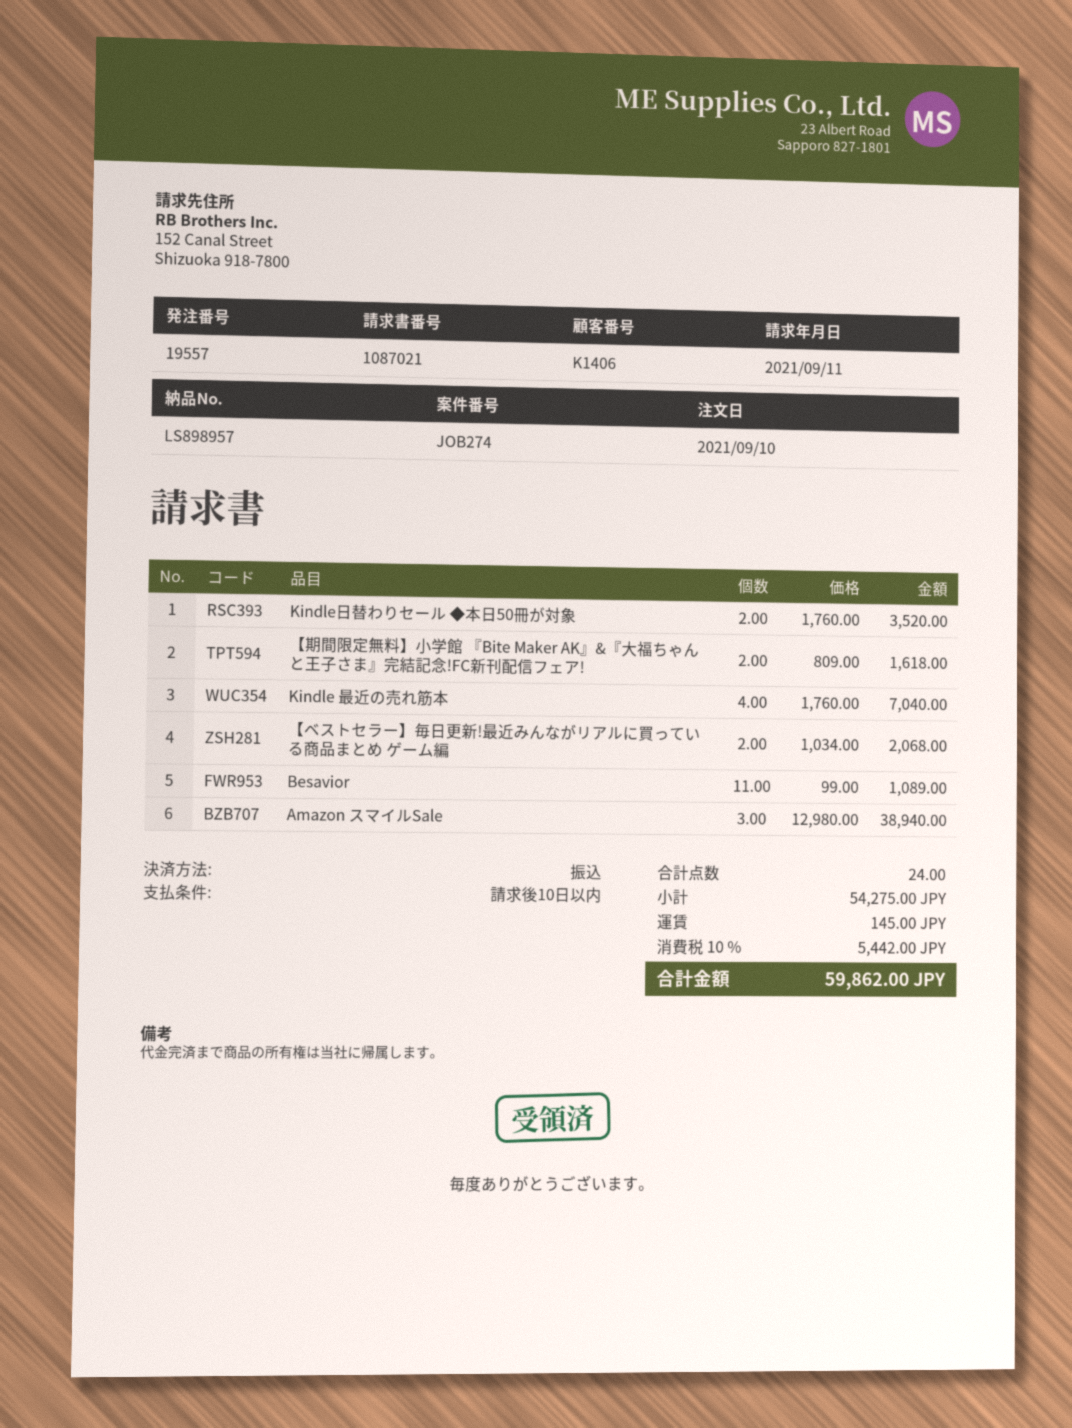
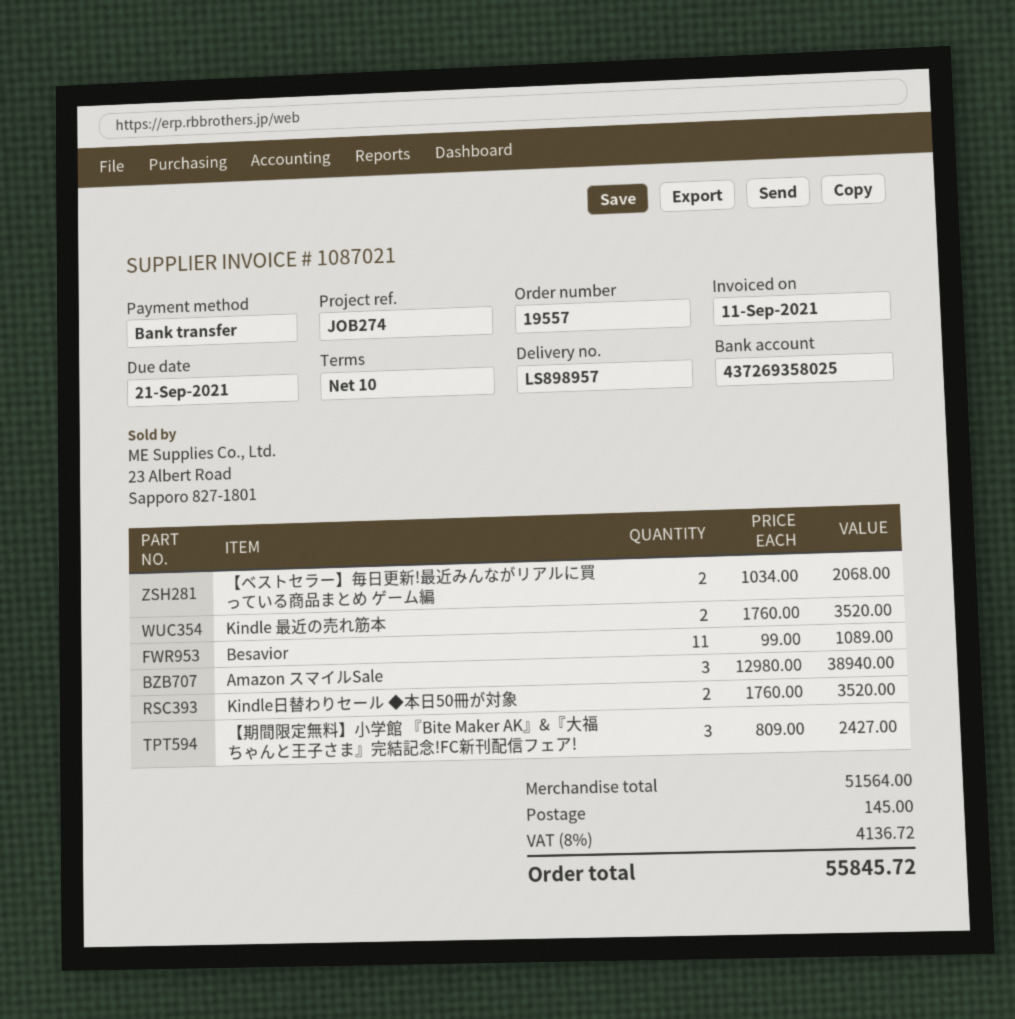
【期間限定無料】小学館 『Bite Maker AK』&『大福ちゃんと王子さま』完結記念!FC新刊配信フェア!: 2 x 809.00 = 1618.00 -> 3 x 809.00 = 2427.00
Kindle 最近の売れ筋本: 4 x 1760.00 = 7040.00 -> 2 x 1760.00 = 3520.00
subtotal: 54275.00 -> 51564.00
tax: 10% = 5442.00 -> 8% = 4136.72
total: 59862.00 -> 55845.72

